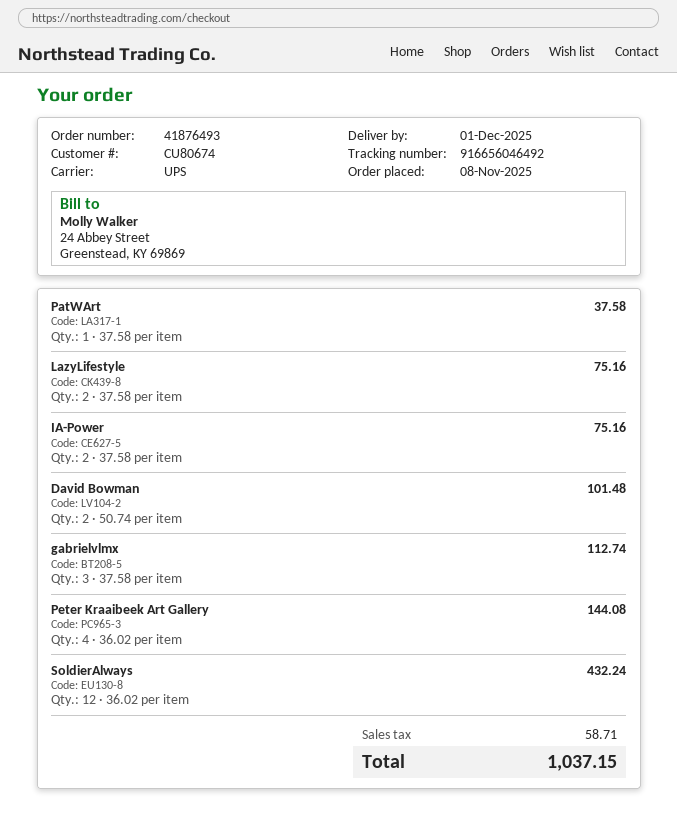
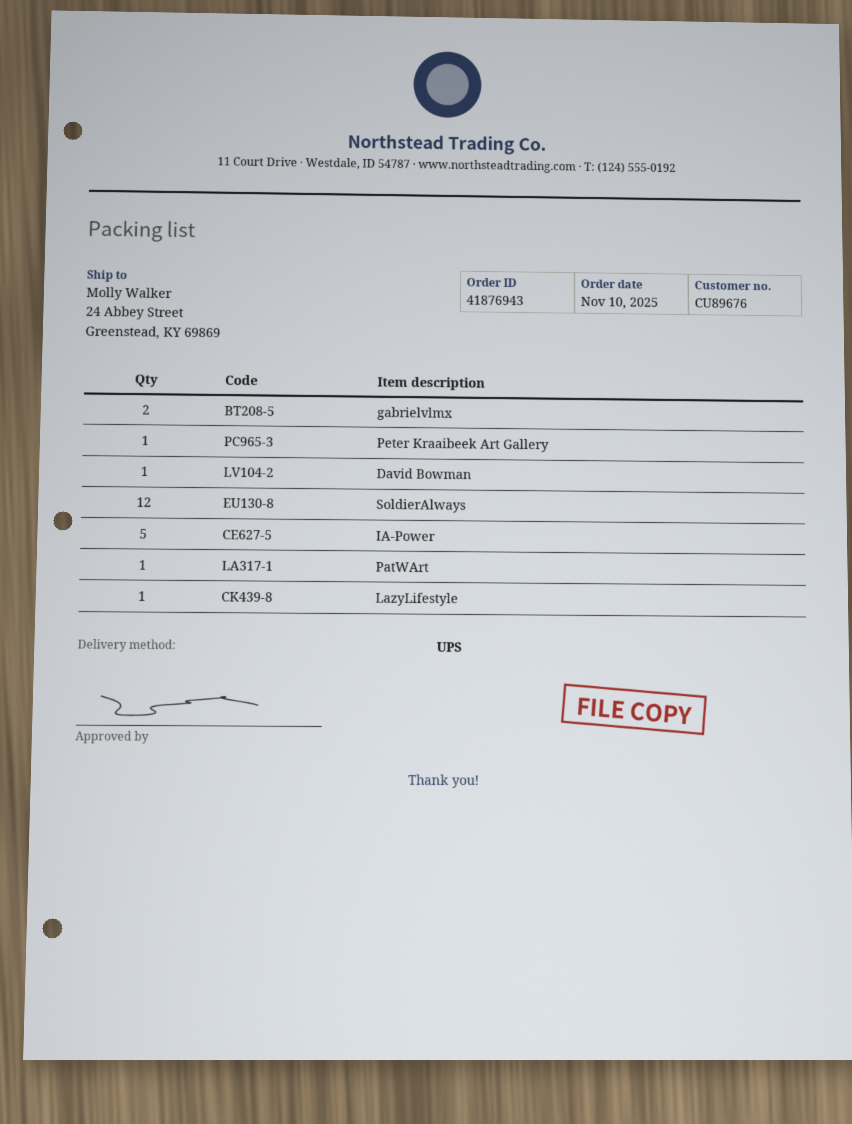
order number: 41876493 -> 41876943
order date: 2025-11-08 -> 2025-11-10
customer number: CU80674 -> CU89676
LazyLifestyle: 2 -> 1
IA-Power: 2 -> 5
David Bowman: 2 -> 1
gabrielvlmx: 3 -> 2
Peter Kraaibeek Art Gallery: 4 -> 1

